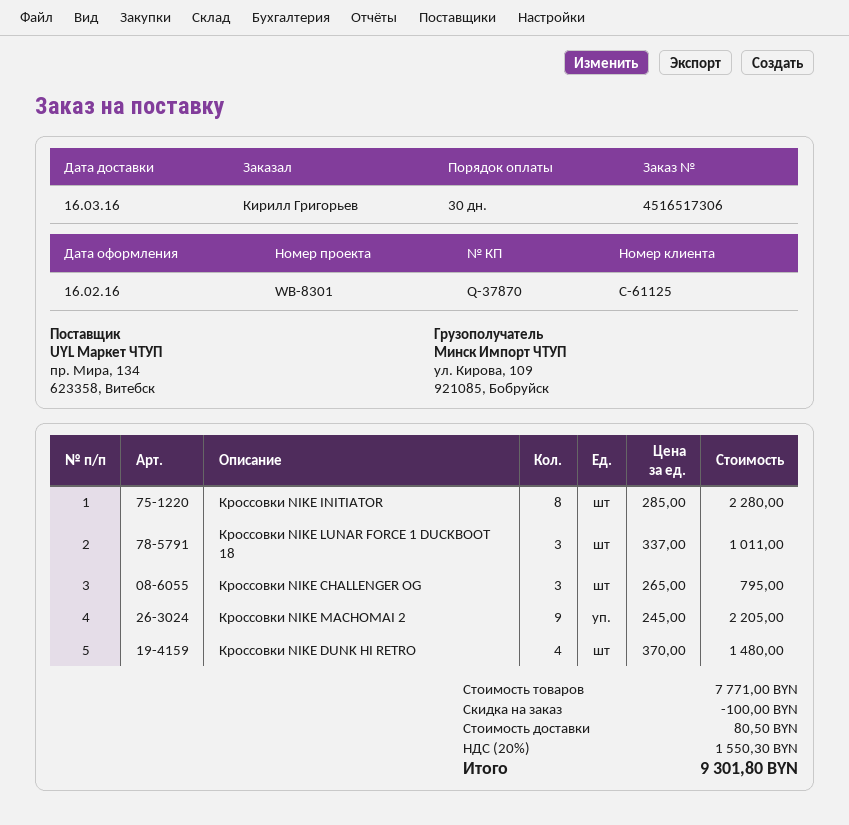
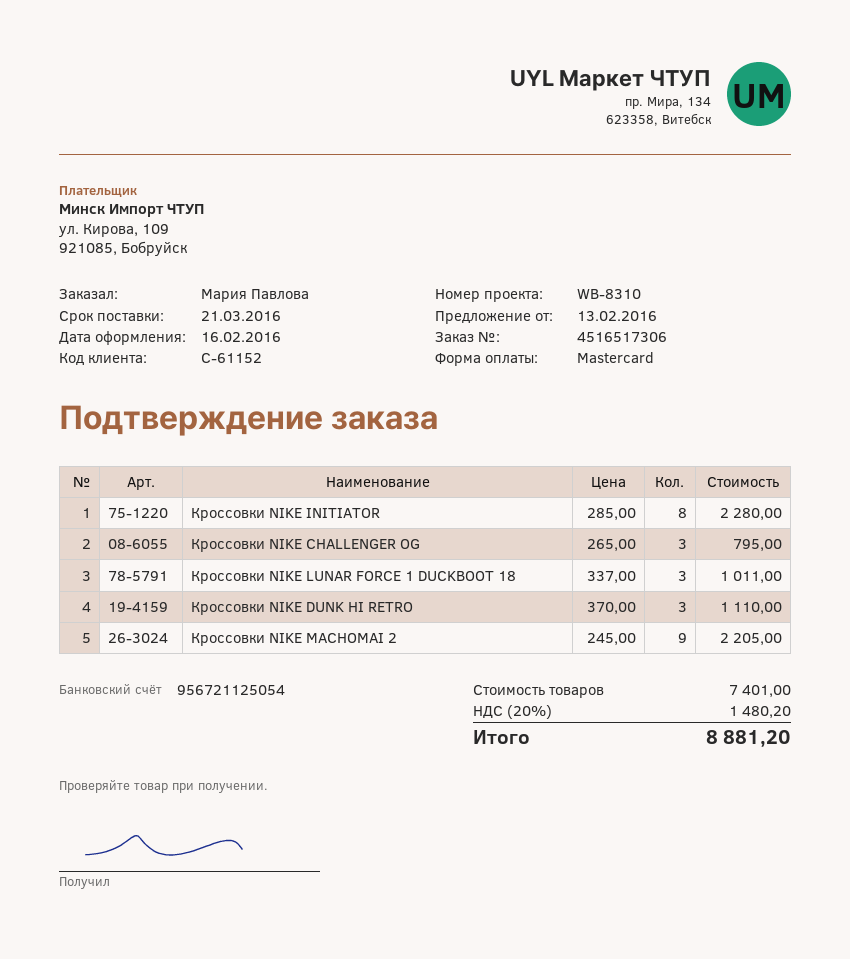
delivery date: 2016-03-16 -> 2016-03-21
customer number: C-61125 -> C-61152
reference: WB-8301 -> WB-8310
ordered by: Кирилл Григорьев -> Мария Павлова
Кроссовки NIKE DUNK HI RETRO: 4 x 370.00 = 1480.00 -> 3 x 370.00 = 1110.00
subtotal: 7771.00 -> 7401.00
discount: 100.00 -> none
shipping: 80.50 -> none
tax: 20% = 1550.30 -> 20% = 1480.20
total: 9301.80 -> 8881.20

